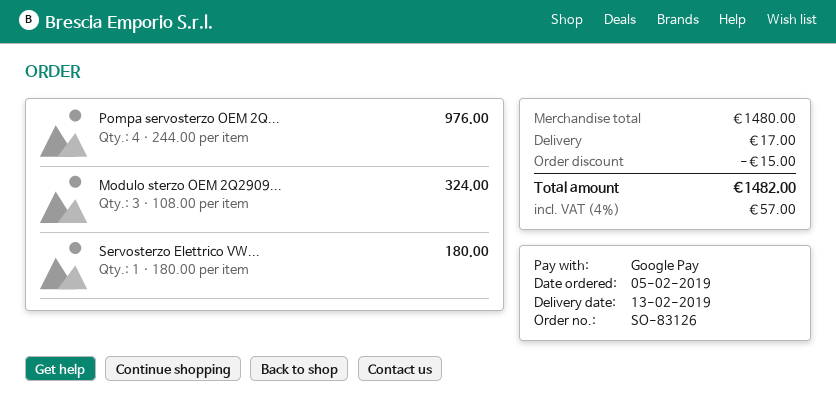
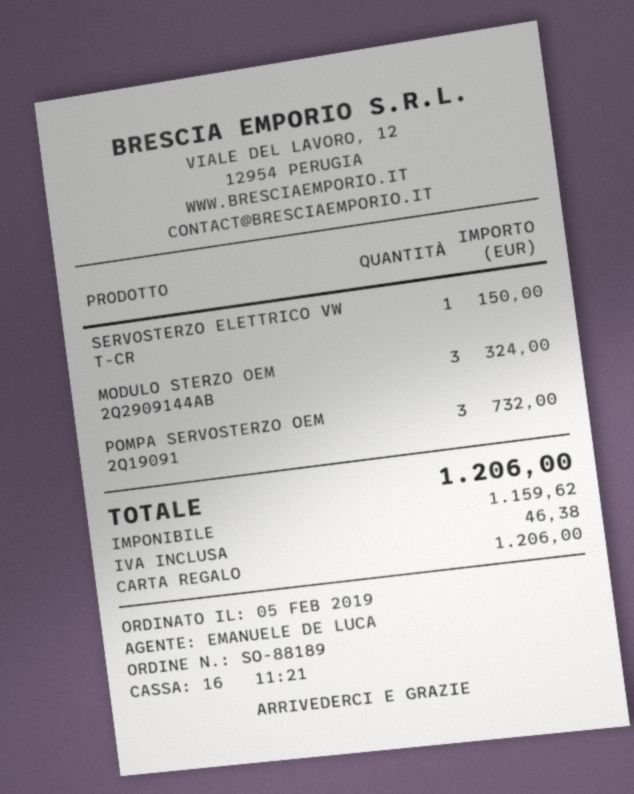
order number: SO-83126 -> SO-88189
payment method: Google Pay -> gift card
Pompa servosterzo OEM 2Q...: 4 for 976.00 -> 3 for 732.00
Servosterzo Elettrico VW...: 1 for 180.00 -> 1 for 150.00
discount: 15.00 -> none
shipping: 17.00 -> none
tax: 57.00 -> 46.38
total: 1482.00 -> 1206.00

